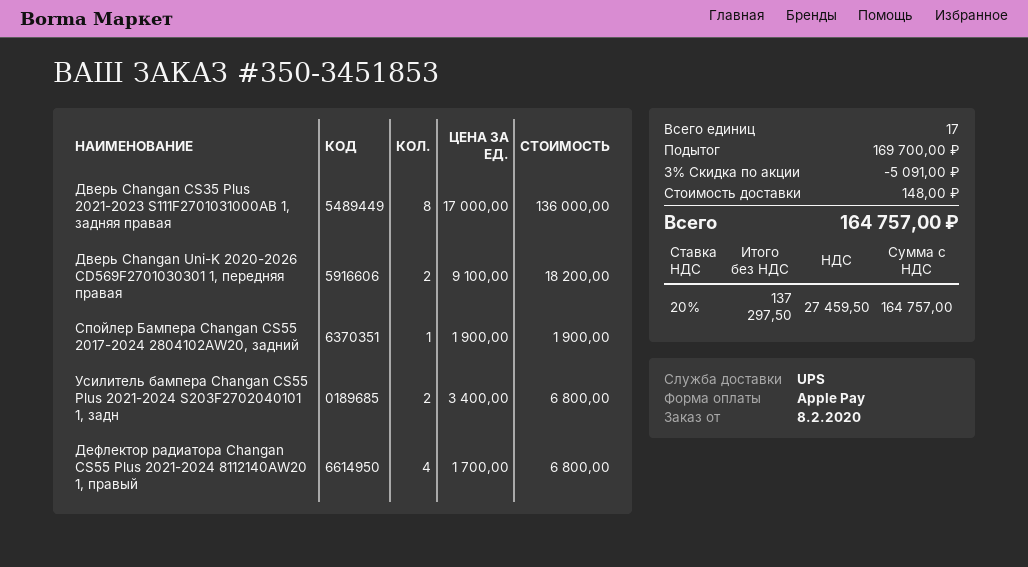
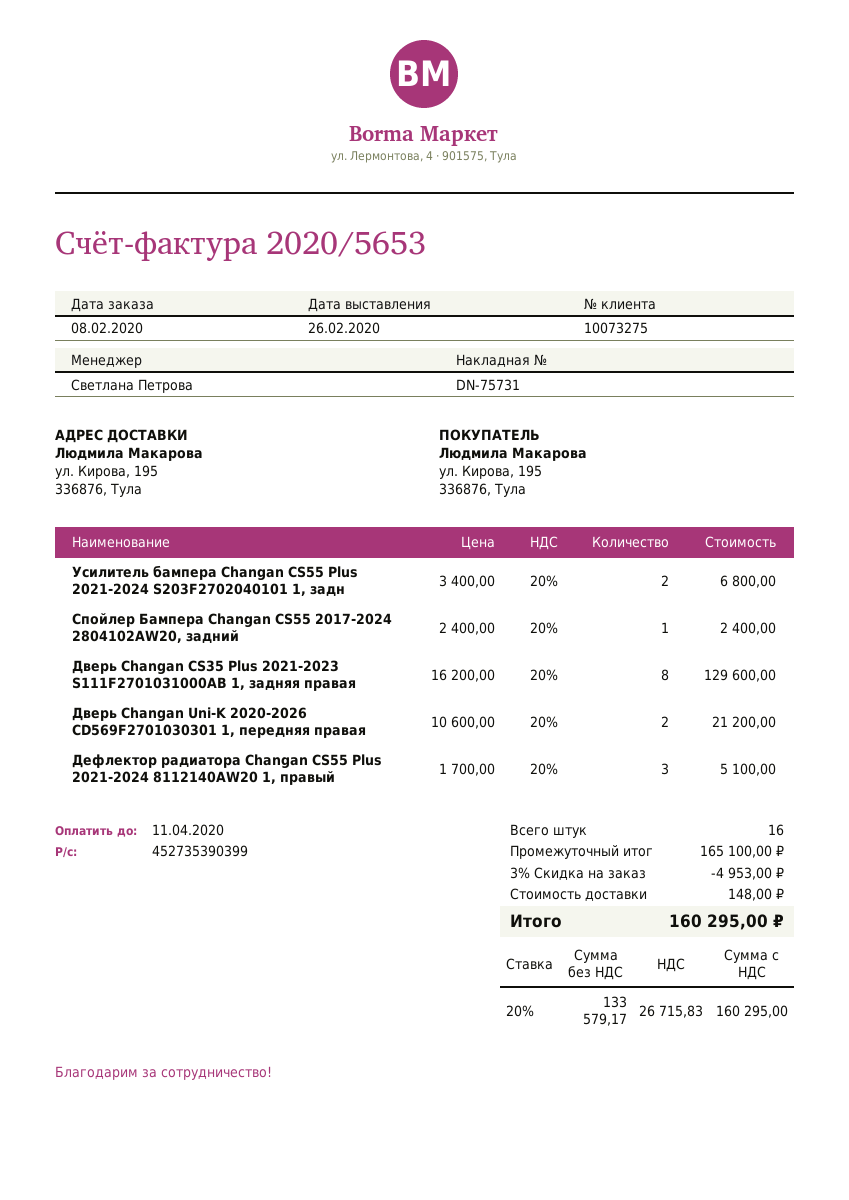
Дверь Changan CS35 Plus 2021-2023 S111F2701031000AB 1, задняя правая: 8 x 17000.00 = 136000.00 -> 8 x 16200.00 = 129600.00
Дверь Changan Uni-K 2020-2026 CD569F2701030301 1, передняя правая: 2 x 9100.00 = 18200.00 -> 2 x 10600.00 = 21200.00
Спойлер Бампера Changan CS55 2017-2024 2804102AW20, задний: 1 x 1900.00 = 1900.00 -> 1 x 2400.00 = 2400.00
Дефлектор радиатора Changan CS55 Plus 2021-2024 8112140AW20 1, правый: 4 x 1700.00 = 6800.00 -> 3 x 1700.00 = 5100.00
total quantity: 17 -> 16
subtotal: 169700.00 -> 165100.00
discount: 3% = 5091.00 -> 3% = 4953.00
net: 137297.50 -> 133579.17
tax: 20% = 27459.50 -> 20% = 26715.83
total: 164757.00 -> 160295.00

